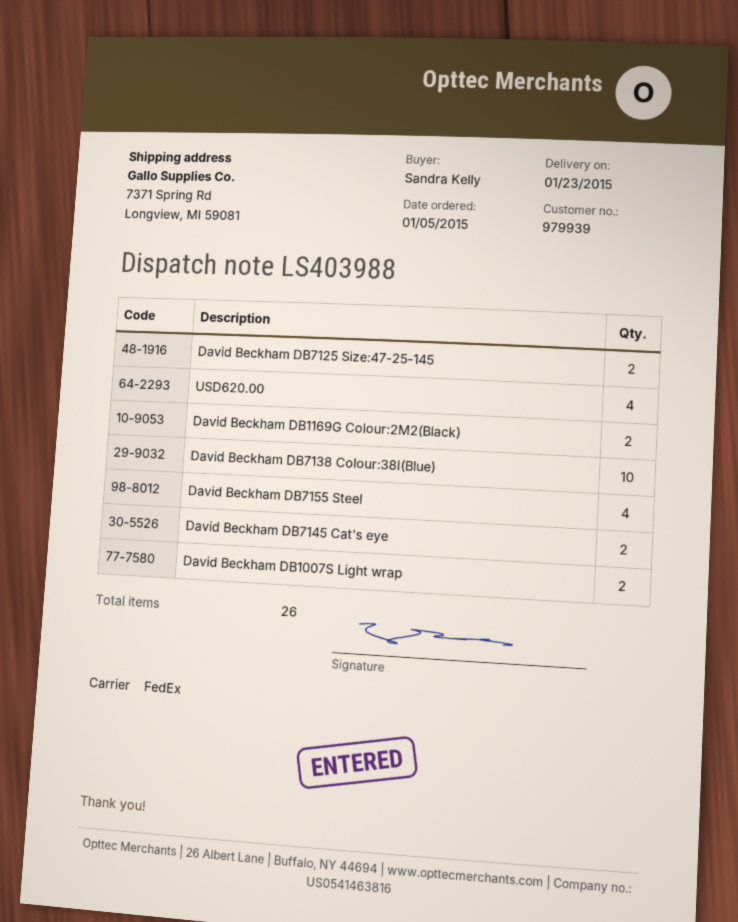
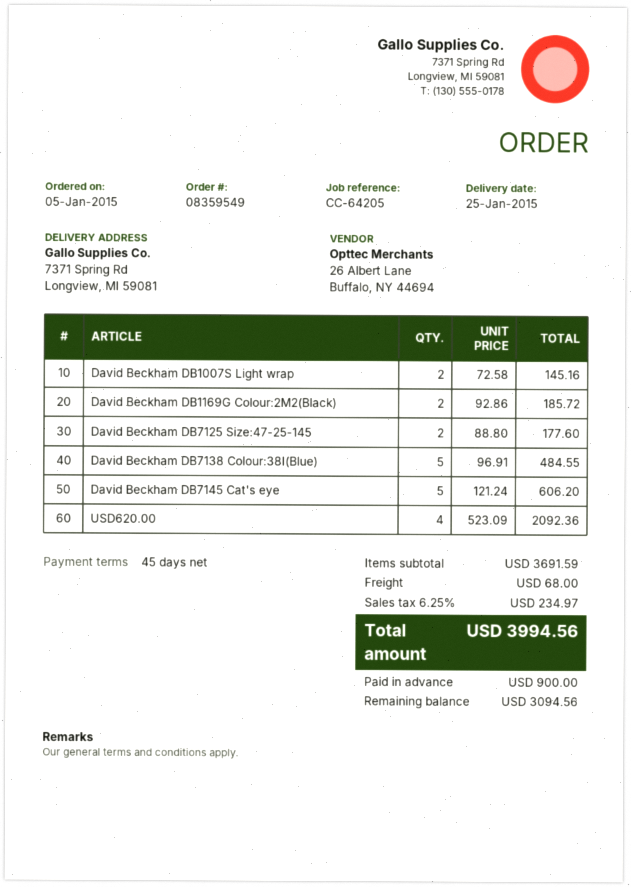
delivery date: 2015-01-23 -> 2015-01-25
David Beckham DB7138 Colour:38I(Blue): 10 -> 5
David Beckham DB7155 Steel: 4 -> none
David Beckham DB7145 Cat's eye: 2 -> 5

